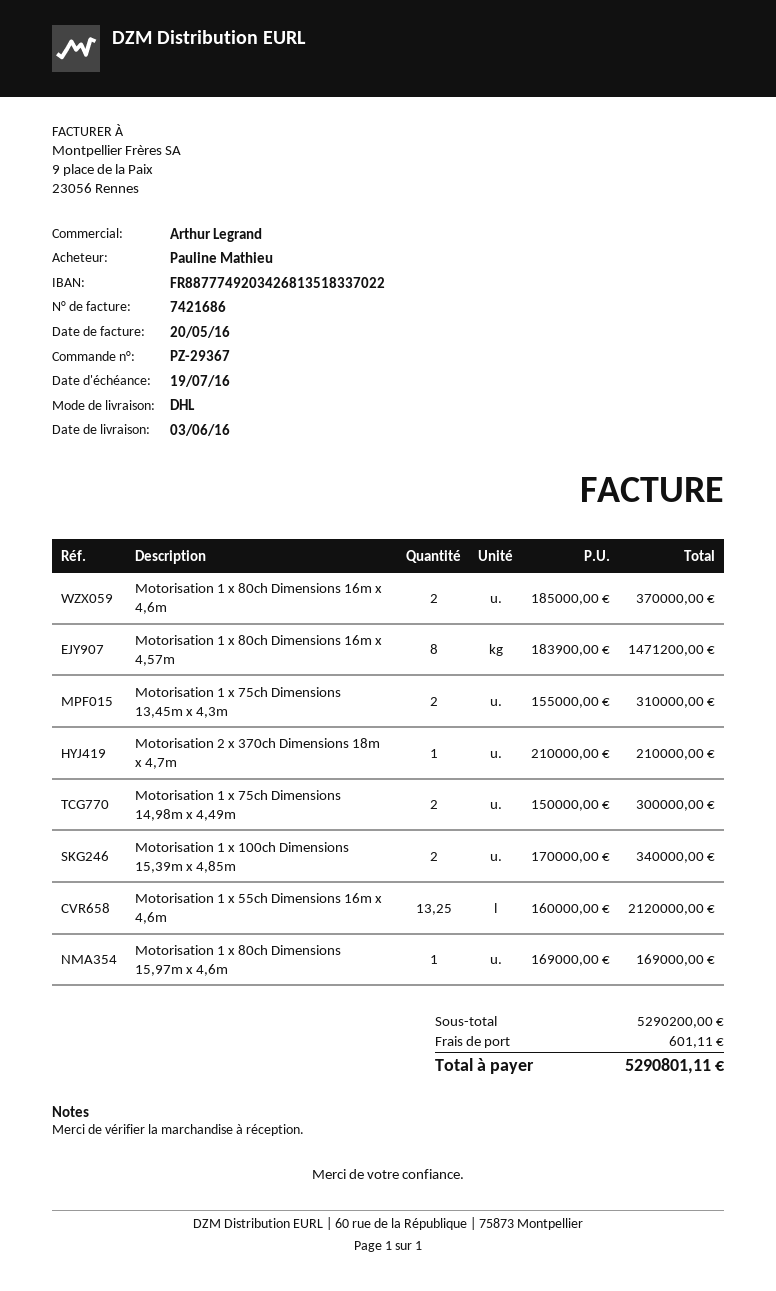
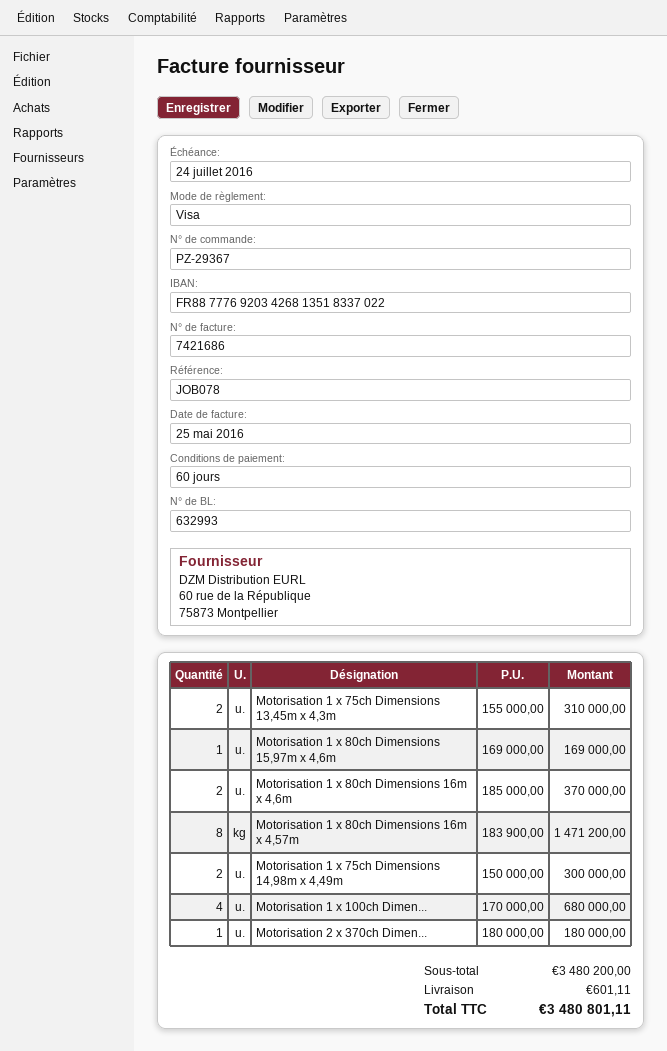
invoice date: 2016-05-20 -> 2016-05-25
due date: 2016-07-19 -> 2016-07-24
bank account: FR8877749203426813518337022 -> FR8877769203426813518337022
Motorisation 2 x 370ch Dimensions 18m x 4,7m: 1 x 210000.00 = 210000.00 -> 1 x 180000.00 = 180000.00
Motorisation 1 x 100ch Dimensions 15,39m x 4,85m: 2 x 170000.00 = 340000.00 -> 4 x 170000.00 = 680000.00
Motorisation 1 x 55ch Dimensions 16m x 4,6m: 13.25 x 160000.00 = 2120000.00 -> none
subtotal: 5290200.00 -> 3480200.00
total: 5290801.11 -> 3480801.11

